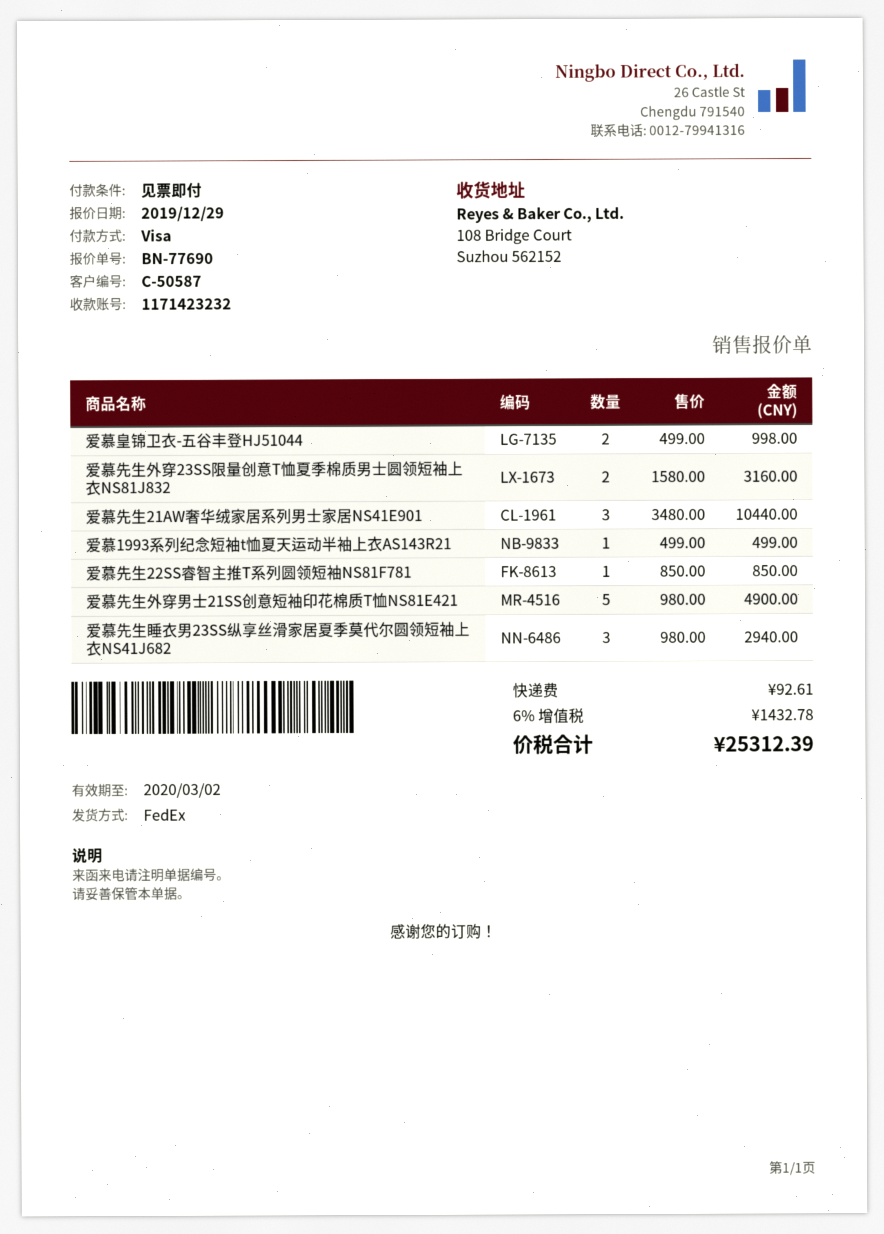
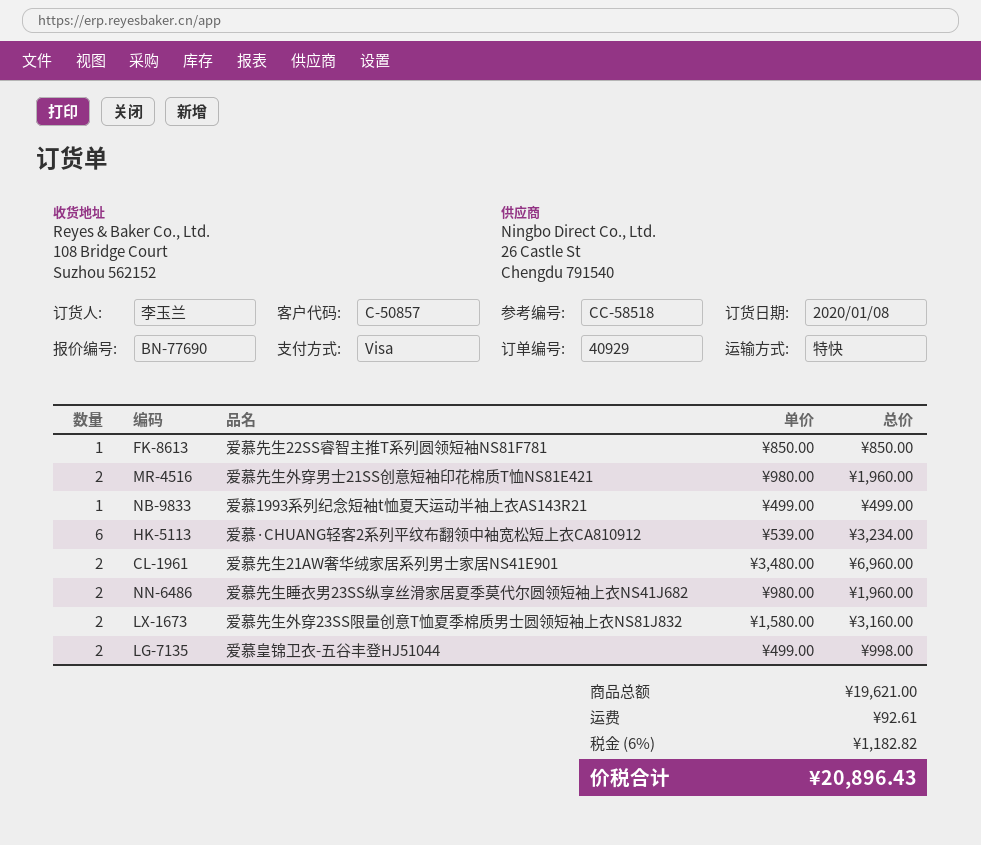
customer number: C-50587 -> C-50857
shipping method: FedEx -> express
爱慕先生21AW奢华绒家居系列男士家居NS41E901: 3 x 3480.00 = 10440.00 -> 2 x 3480.00 = 6960.00
爱慕先生外穿男士21SS创意短袖印花棉质T恤NS81E421: 5 x 980.00 = 4900.00 -> 2 x 980.00 = 1960.00
爱慕先生睡衣男23SS纵享丝滑家居夏季莫代尔圆领短袖上衣NS41J682: 3 x 980.00 = 2940.00 -> 2 x 980.00 = 1960.00
爱慕·CHUANG轻客2系列平纹布翻领中袖宽松短上衣CA810912: none -> 6 x 539.00 = 3234.00
tax: 6% = 1432.78 -> 6% = 1182.82
total: 25312.39 -> 20896.43

